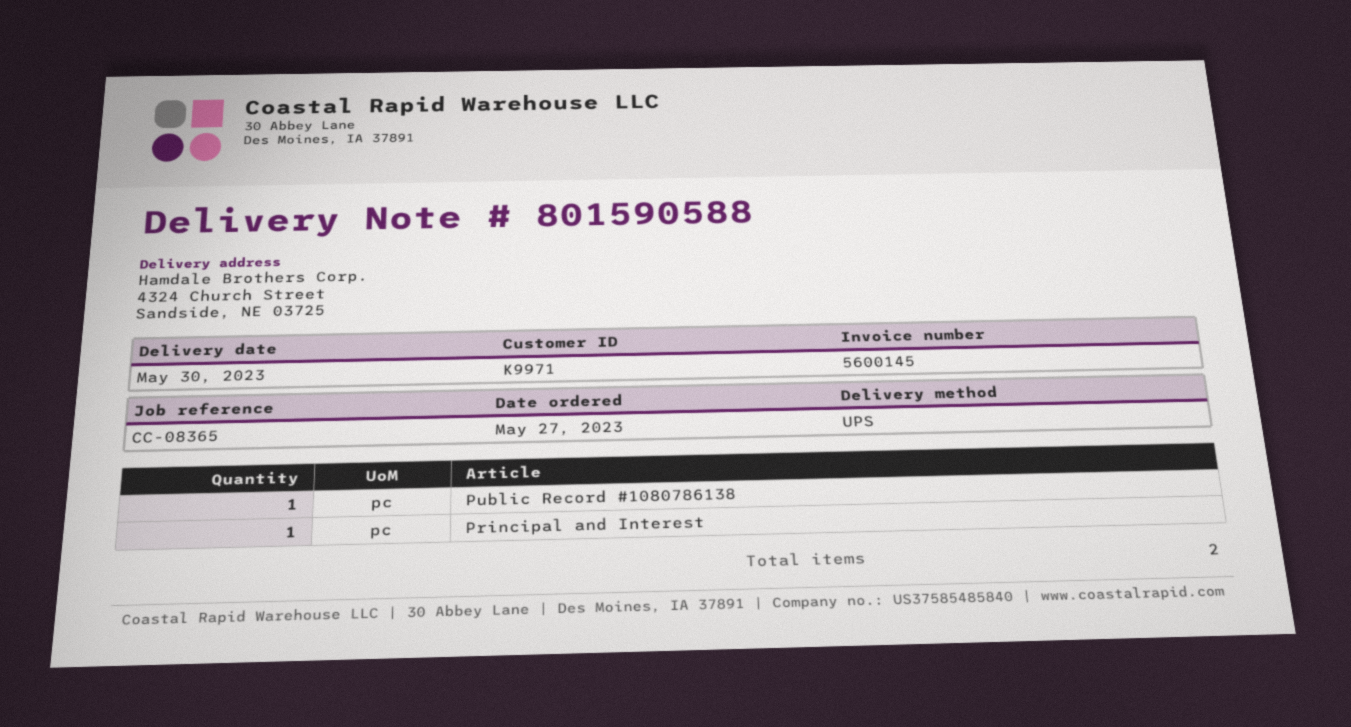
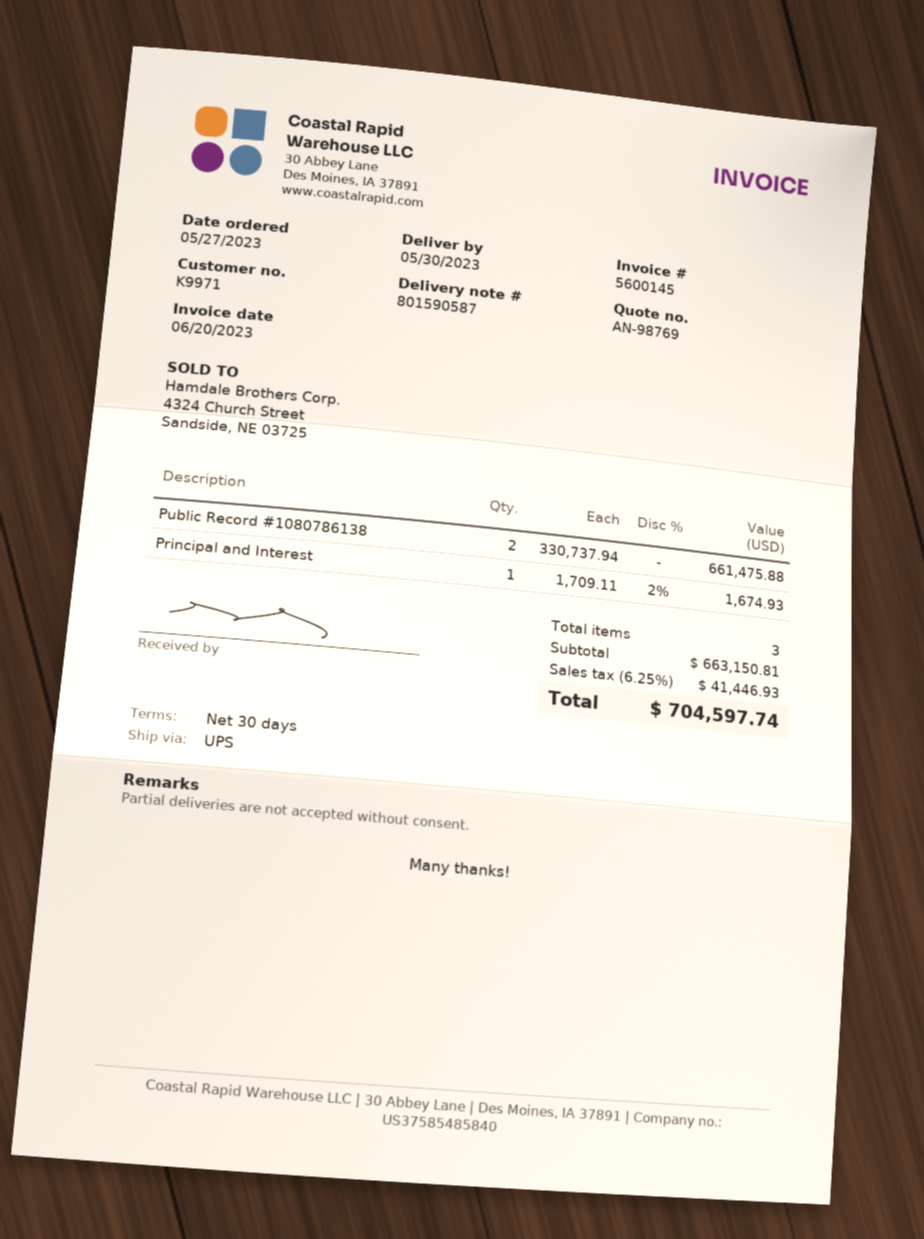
delivery note number: 801590588 -> 801590587
Public Record #1080786138: 1 -> 2
total quantity: 2 -> 3

